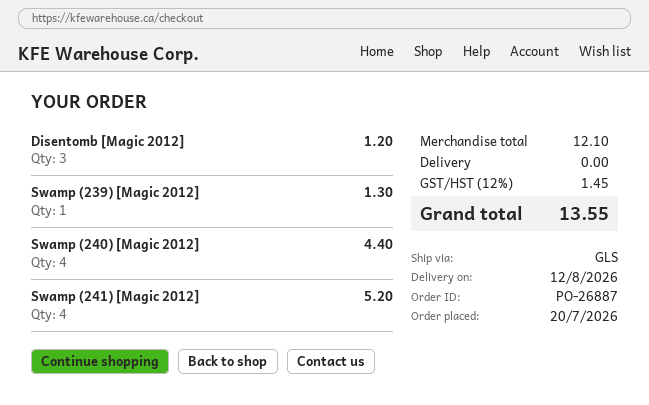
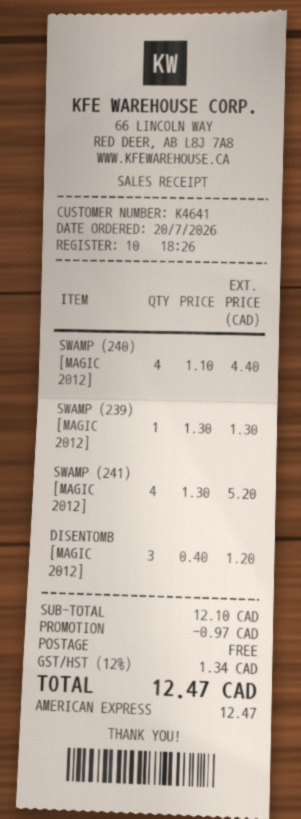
discount: none -> 0.97
tax: 12% = 1.45 -> 12% = 1.34
total: 13.55 -> 12.47

